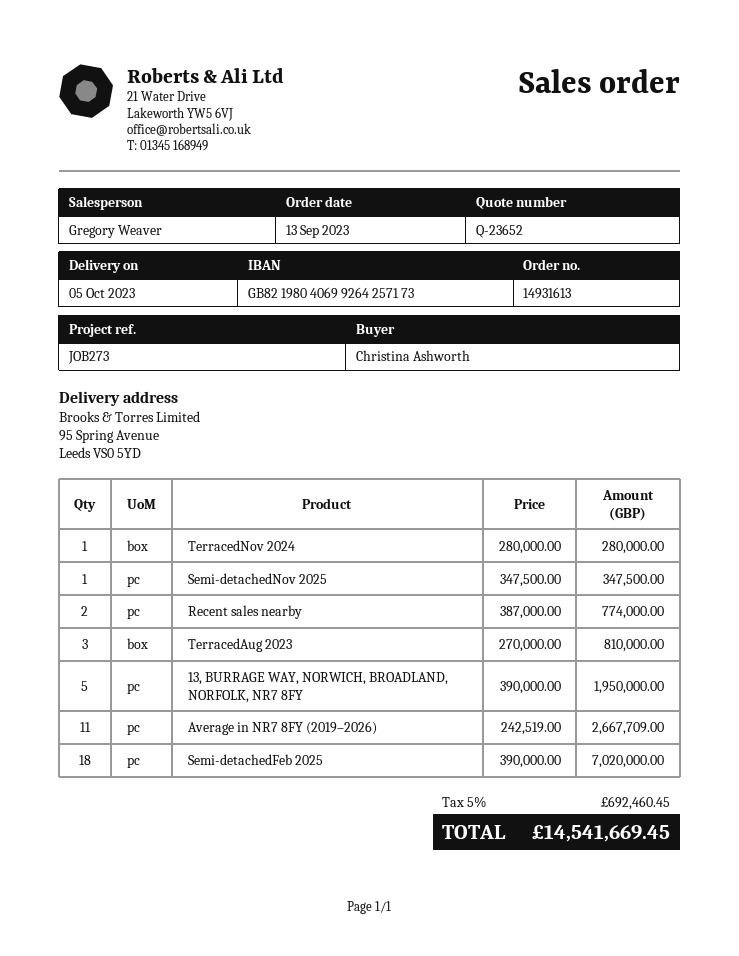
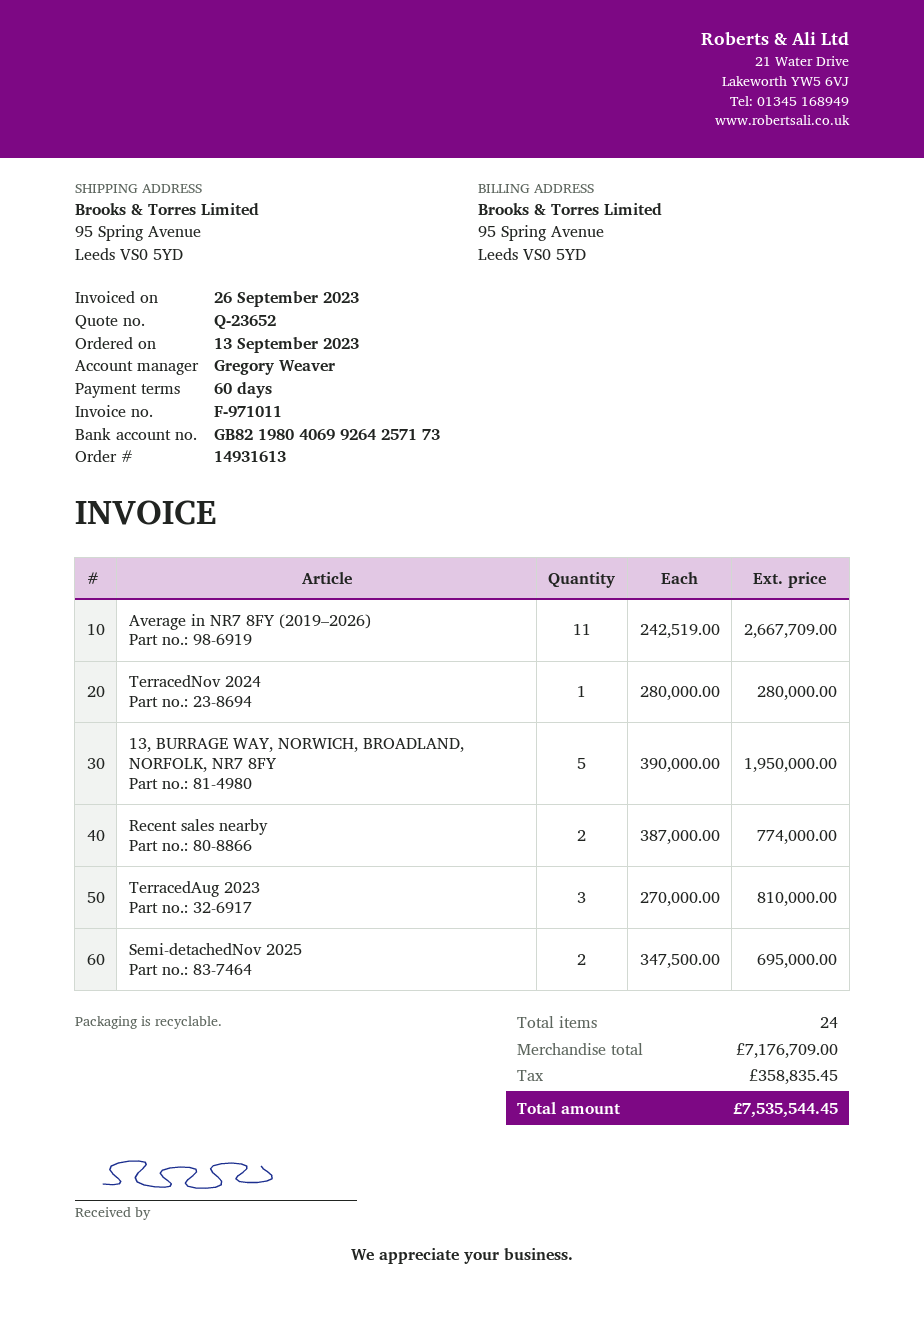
Semi-detachedNov 2025: 1 x 347500.00 = 347500.00 -> 2 x 347500.00 = 695000.00
Semi-detachedFeb 2025: 18 x 390000.00 = 7020000.00 -> none
tax: 692460.45 -> 358835.45
total: 14541669.45 -> 7535544.45

